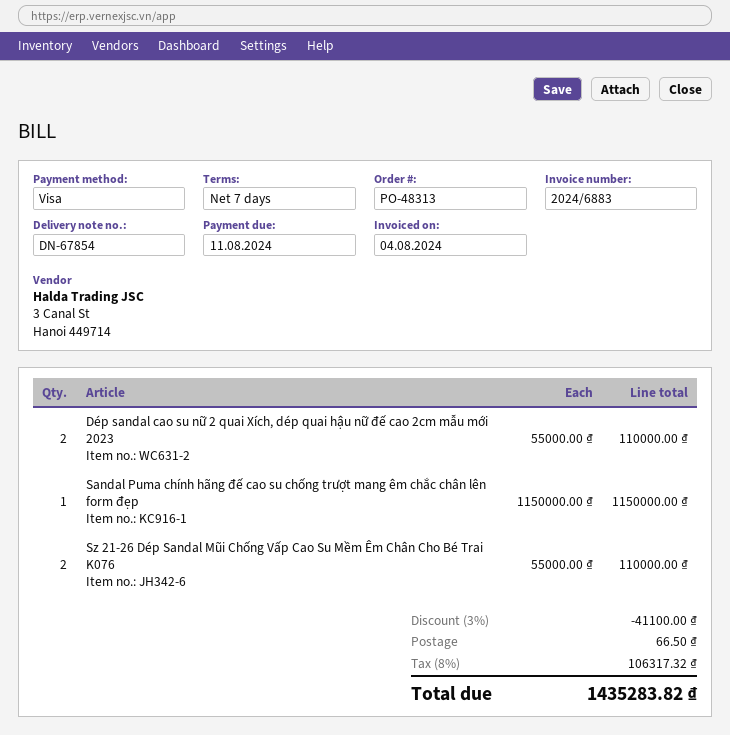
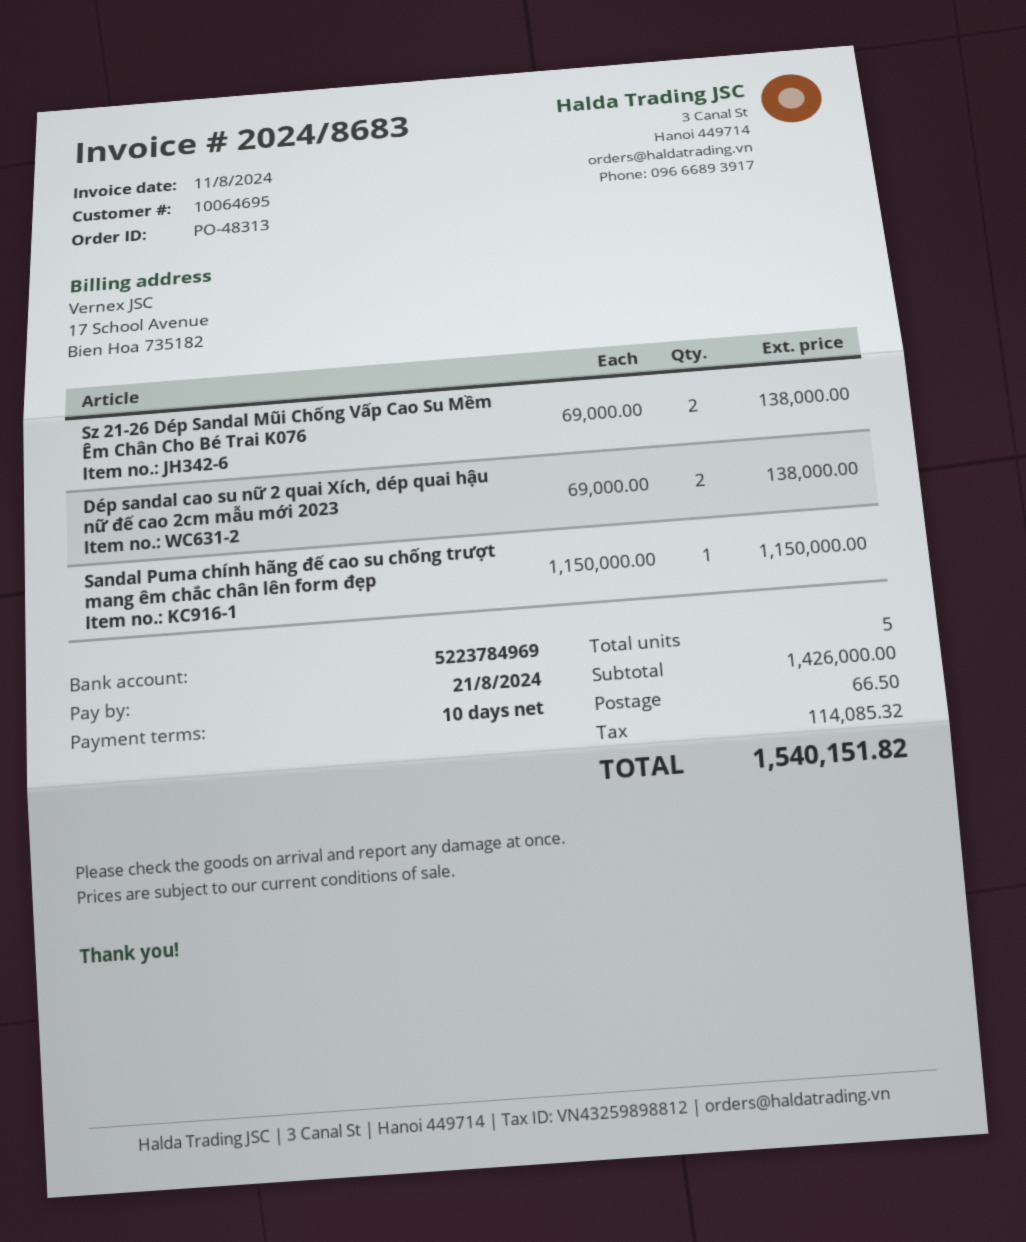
invoice number: 2024/6883 -> 2024/8683
invoice date: 2024-08-04 -> 2024-08-11
payment terms: 7 days -> 10 days
due date: 2024-08-11 -> 2024-08-21
Dép sandal cao su nữ 2 quai Xích, dép quai hậu nữ đế cao 2cm mẫu mới 2023: 2 x 55000.00 = 110000.00 -> 2 x 69000.00 = 138000.00
Sz 21-26 Dép Sandal Mũi Chống Vấp Cao Su Mềm Êm Chân Cho Bé Trai K076: 2 x 55000.00 = 110000.00 -> 2 x 69000.00 = 138000.00
discount: 3% = 41100.00 -> none
tax: 106317.32 -> 114085.32
total: 1435283.82 -> 1540151.82

